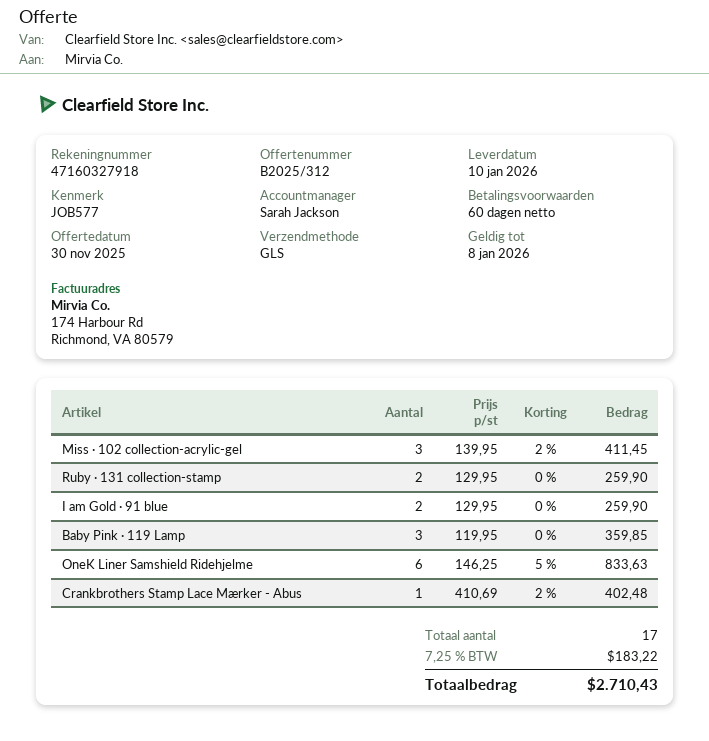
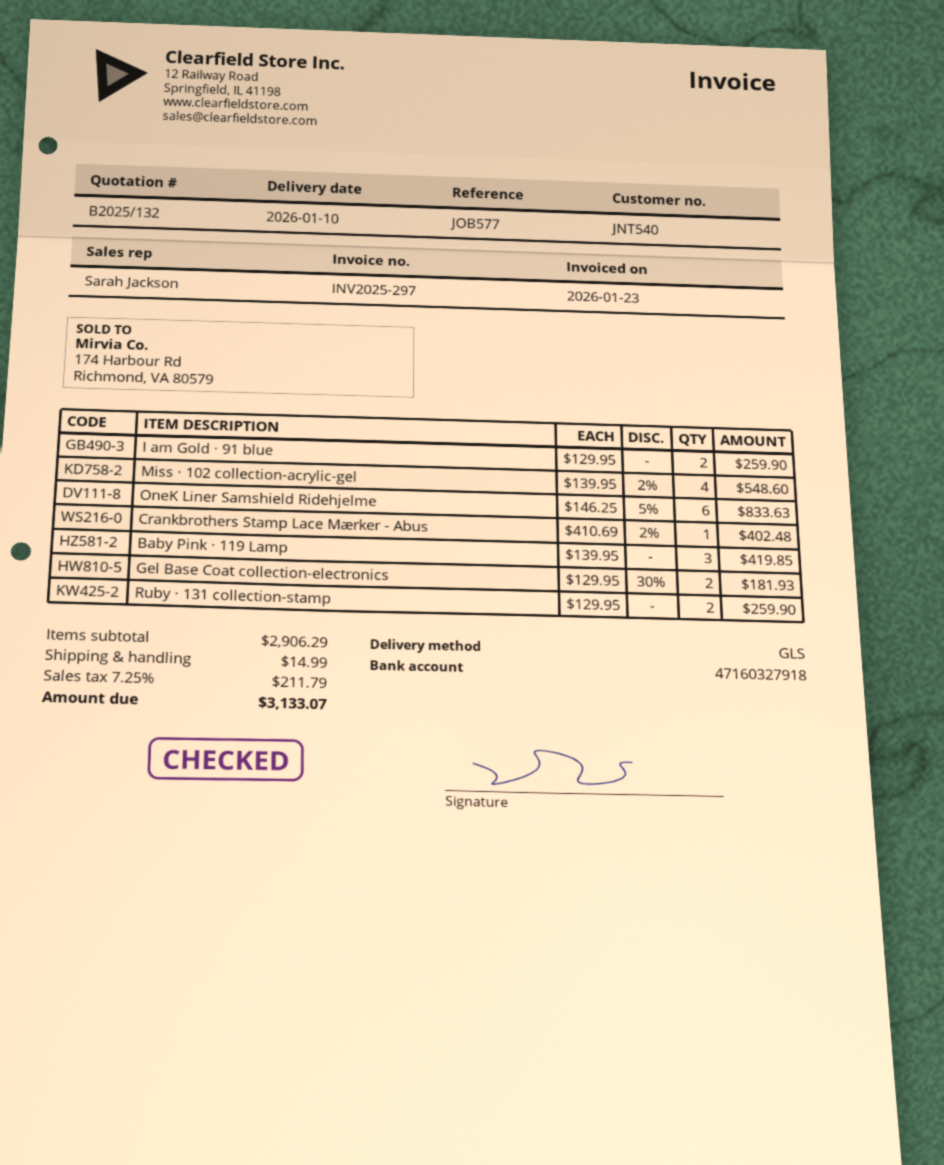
quote number: B2025/312 -> B2025/132
Miss · 102 collection-acrylic-gel: 3 x 139.95 - 2% = 411.45 -> 4 x 139.95 - 2% = 548.60
Baby Pink · 119 Lamp: 3 x 119.95 = 359.85 -> 3 x 139.95 = 419.85
Gel Base Coat collection-electronics: none -> 2 x 129.95 - 30% = 181.93
shipping: none -> 14.99
tax: 7.25% = 183.22 -> 7.25% = 211.79
total: 2710.43 -> 3133.07

